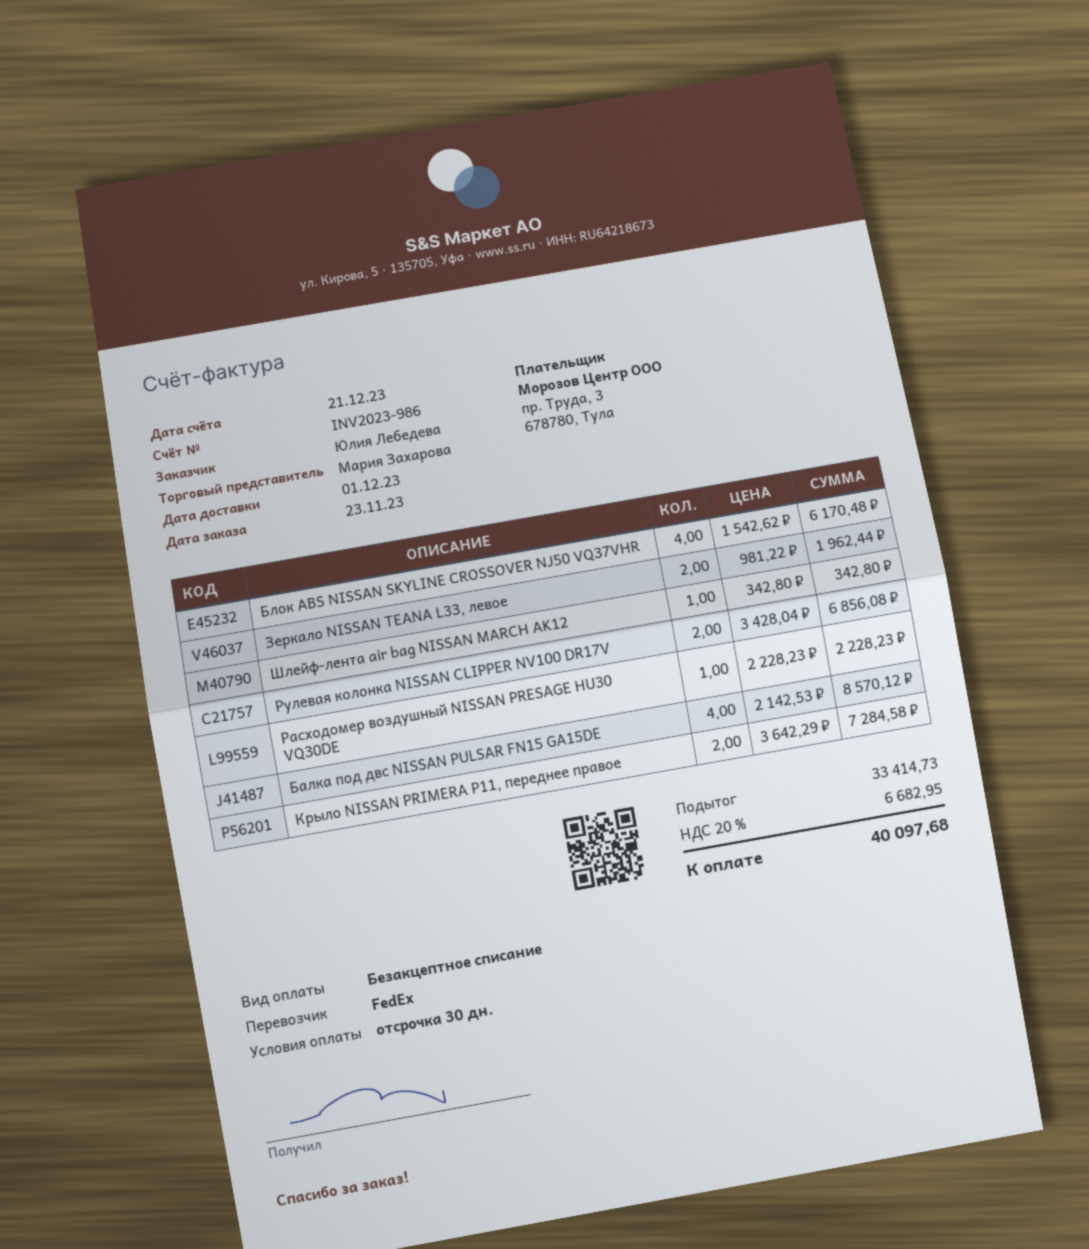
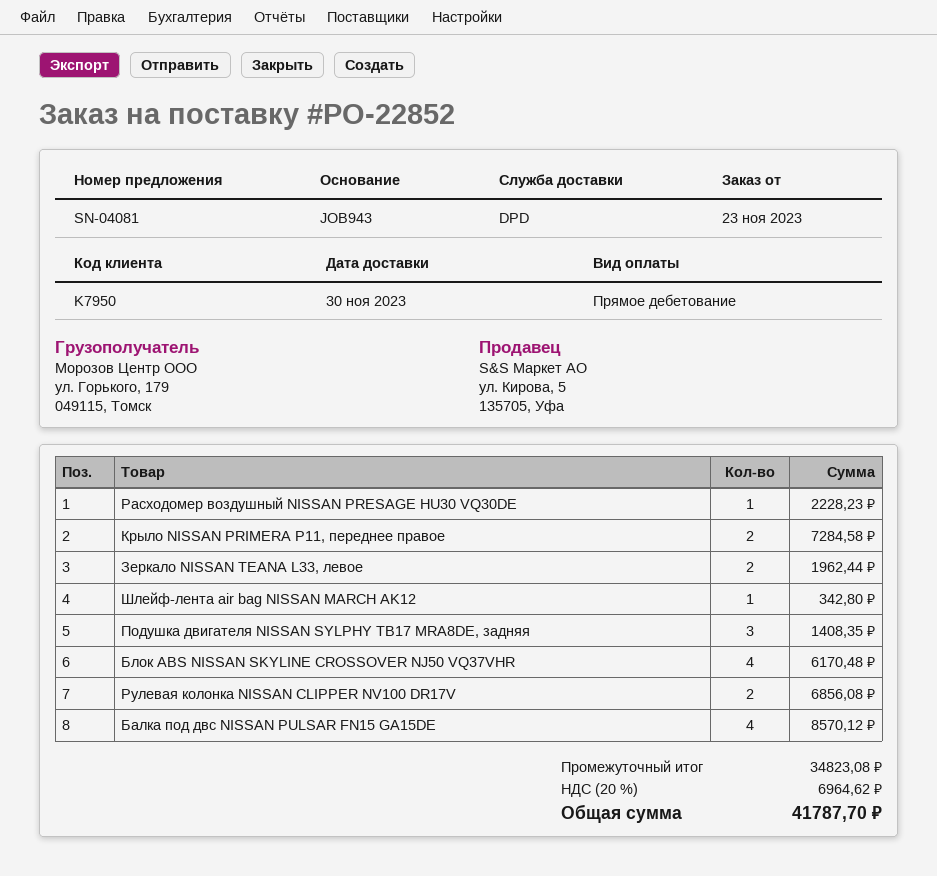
delivery date: 2023-12-01 -> 2023-11-30
shipping method: FedEx -> DPD
Подушка двигателя NISSAN SYLPHY TB17 MRA8DE, задняя: none -> 3 for 1408.35
subtotal: 33414.73 -> 34823.08
tax: 20% = 6682.95 -> 20% = 6964.62
total: 40097.68 -> 41787.70

